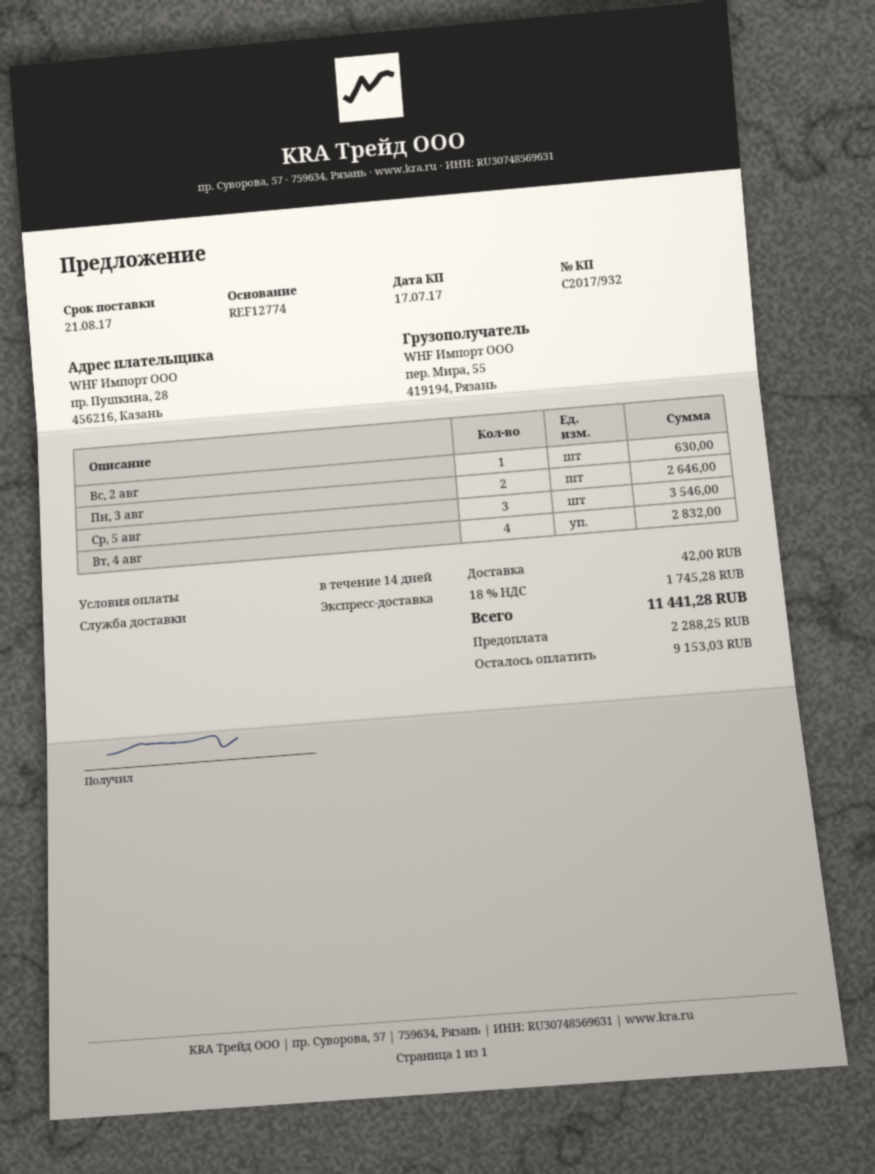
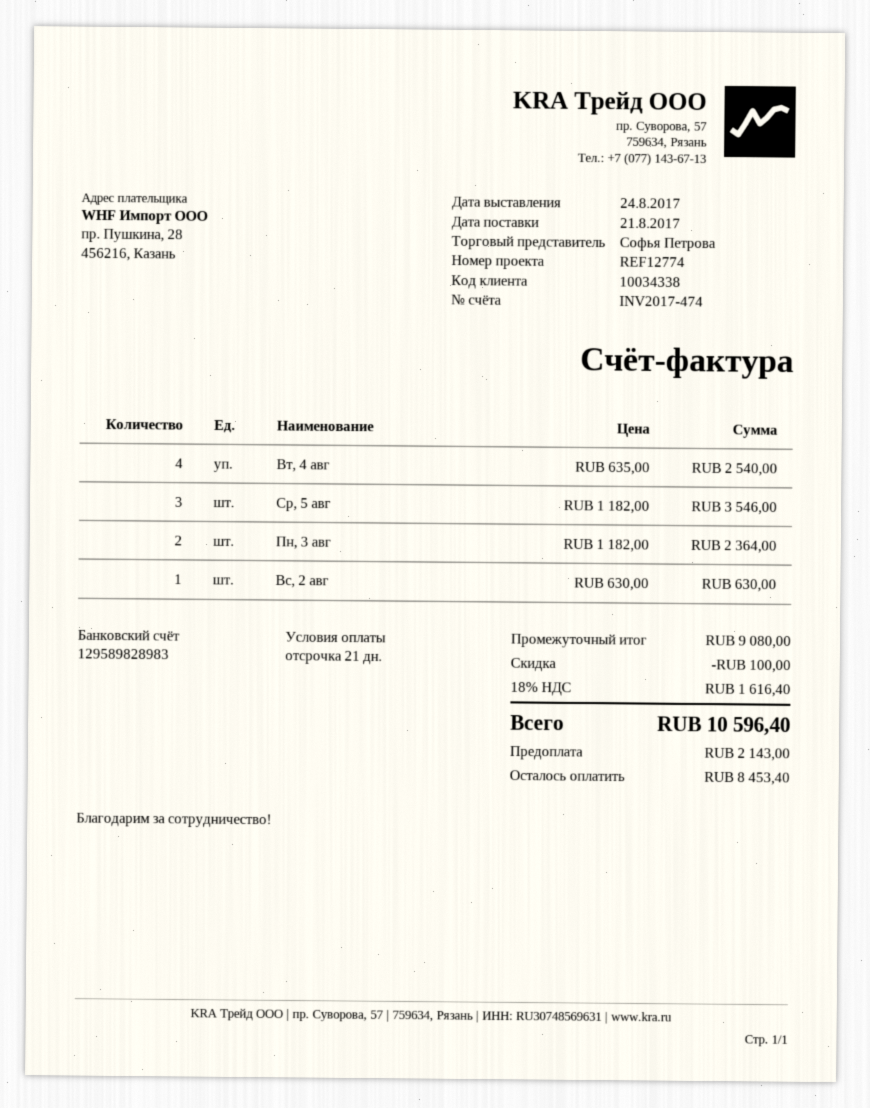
payment terms: 14 days -> 21 days
Пн, 3 авг: 2 for 2646.00 -> 2 for 2364.00
Вт, 4 авг: 4 for 2832.00 -> 4 for 2540.00
discount: none -> 100.00
shipping: 42.00 -> none
tax: 18% = 1745.28 -> 18% = 1616.40
total: 11441.28 -> 10596.40
deposit: 2288.25 -> 2143.00
balance: 9153.03 -> 8453.40

